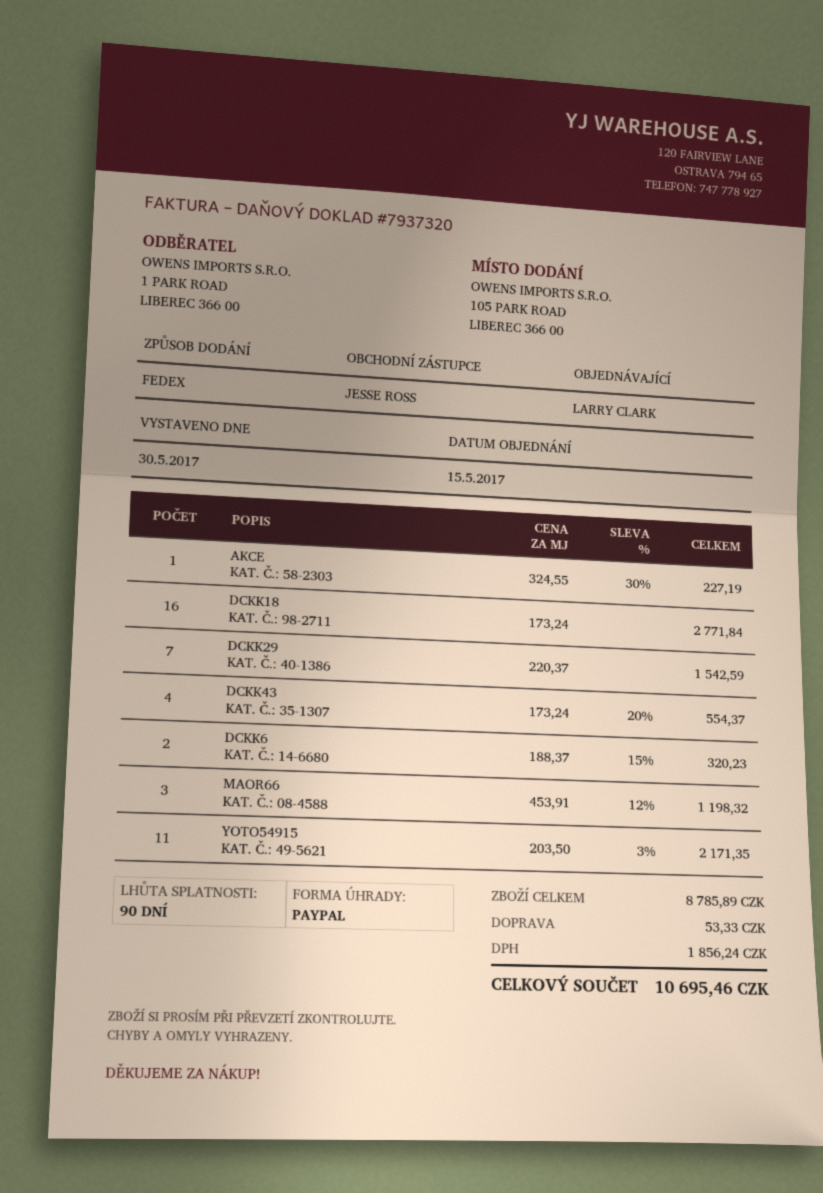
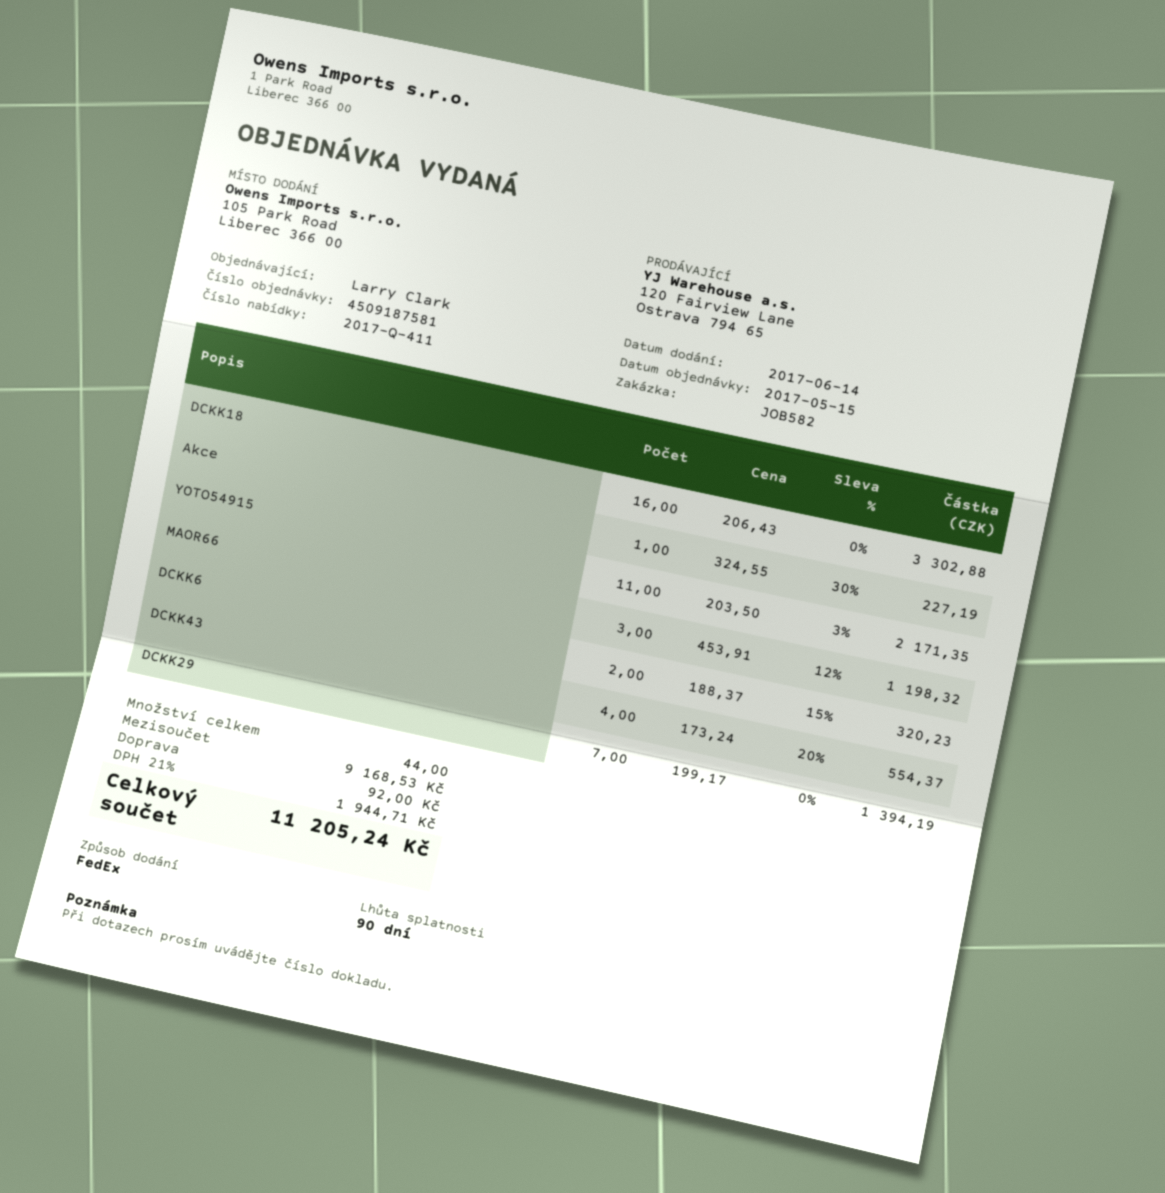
DCKK18: 16 x 173.24 = 2771.84 -> 16 x 206.43 = 3302.88
DCKK29: 7 x 220.37 = 1542.59 -> 7 x 199.17 = 1394.19
subtotal: 8785.89 -> 9168.53
shipping: 53.33 -> 92.00
tax: 1856.24 -> 1944.71
total: 10695.46 -> 11205.24

